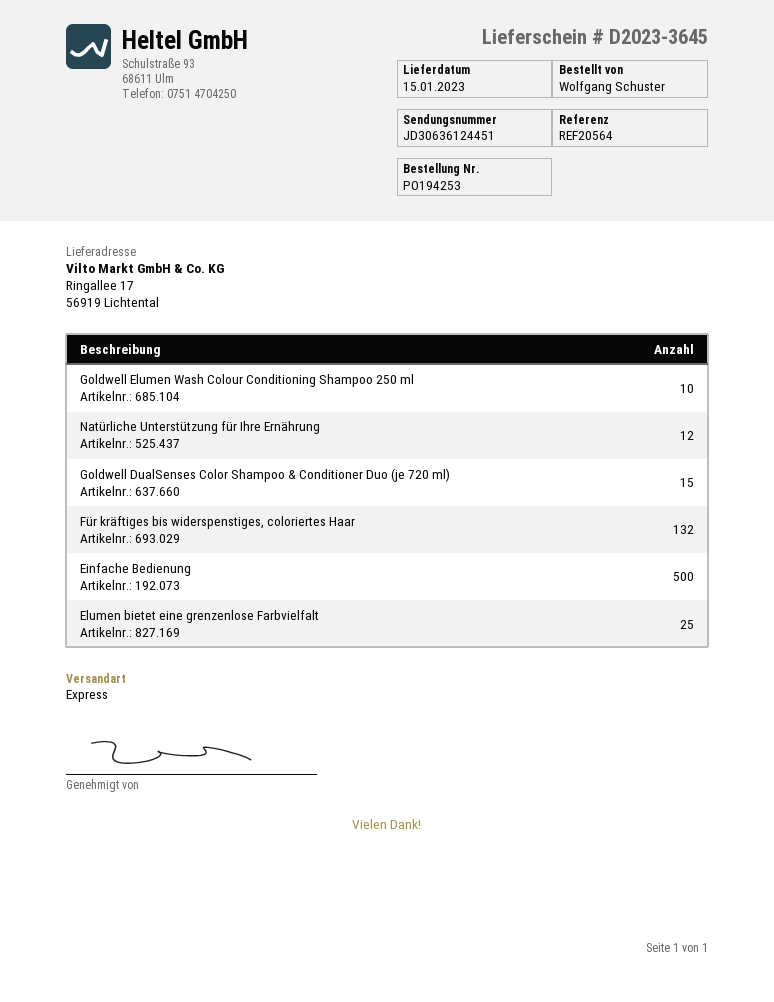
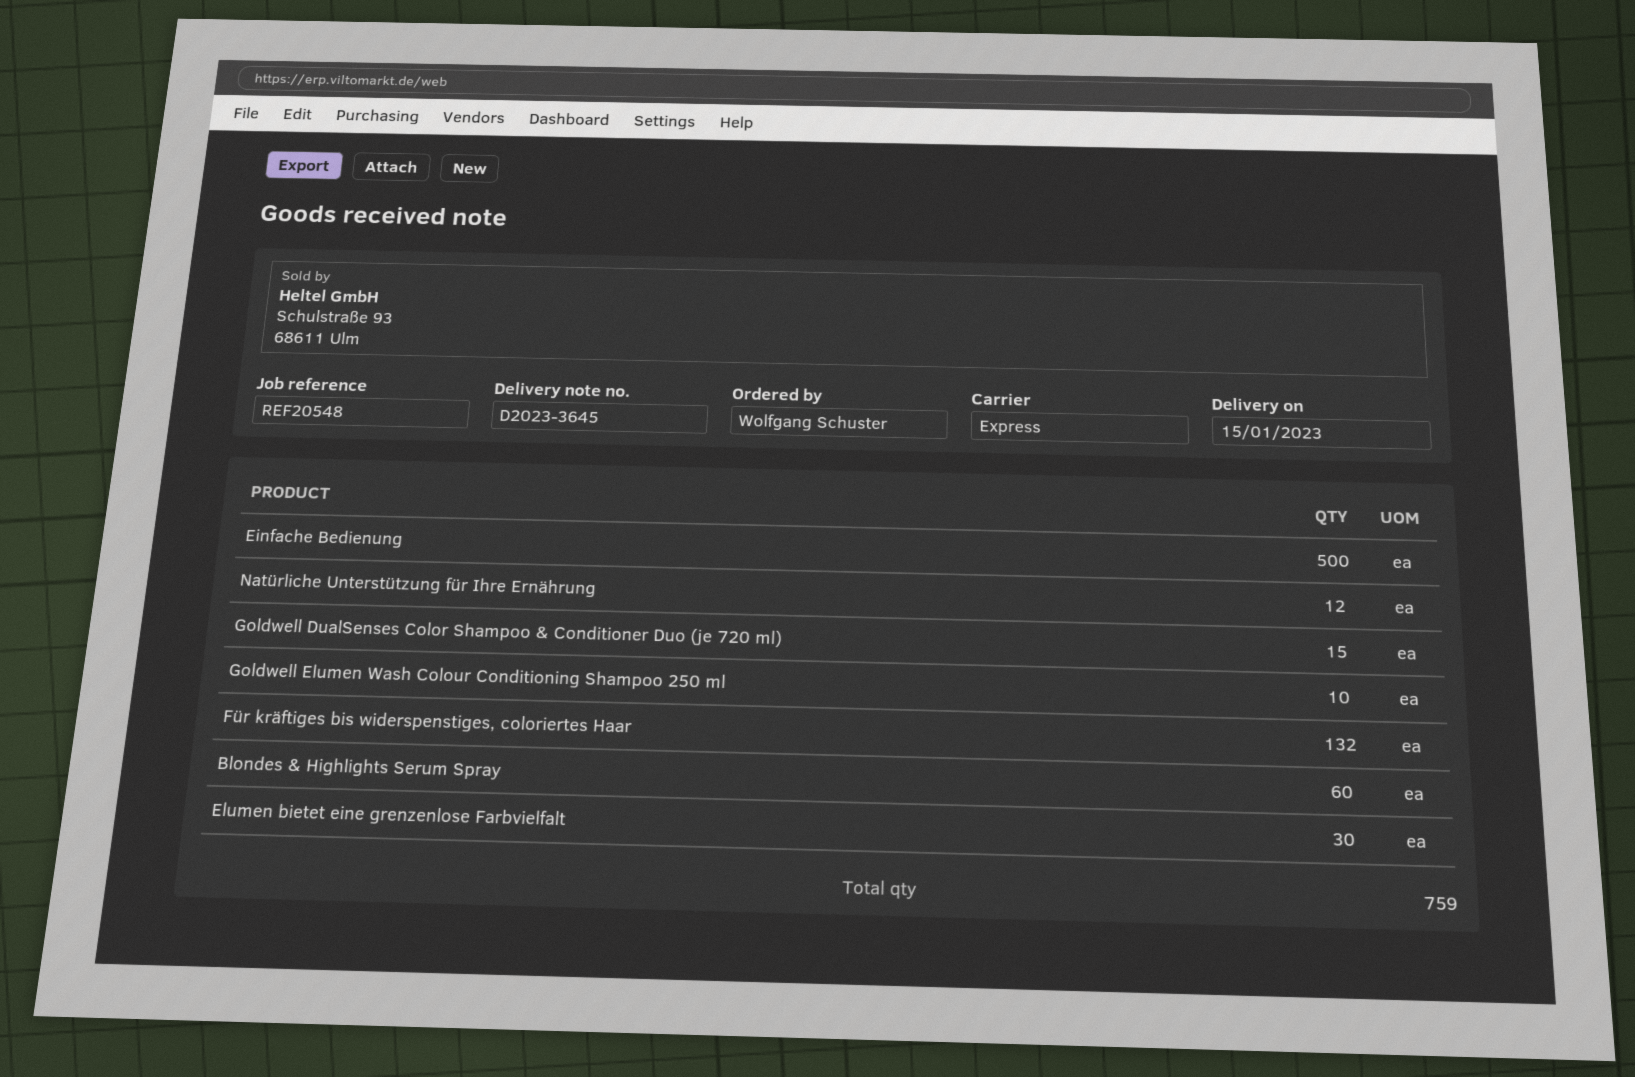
reference: REF20564 -> REF20548
Elumen bietet eine grenzenlose Farbvielfalt: 25 -> 30
Blondes & Highlights Serum Spray: none -> 60

